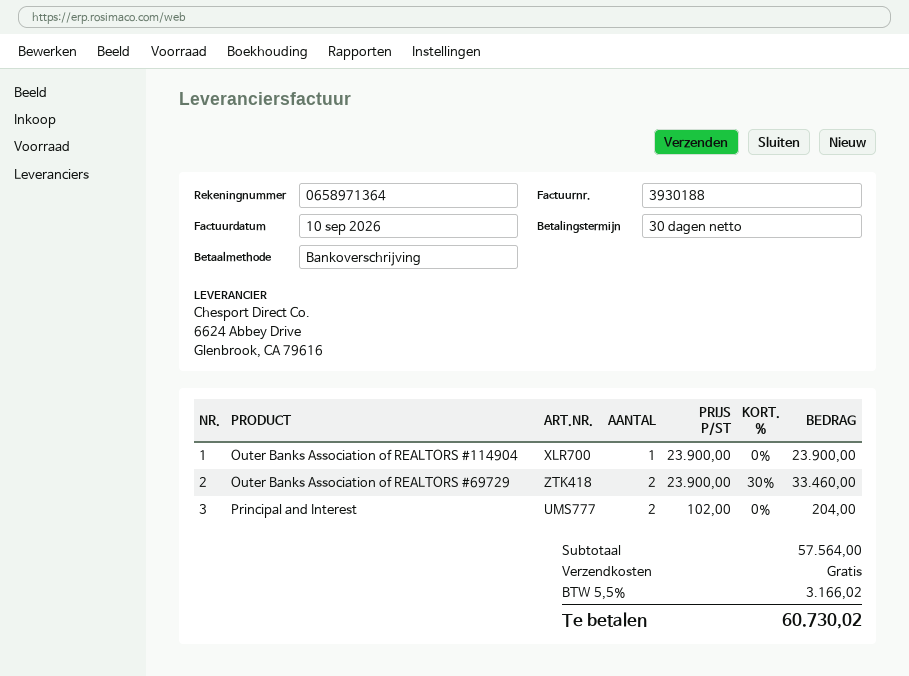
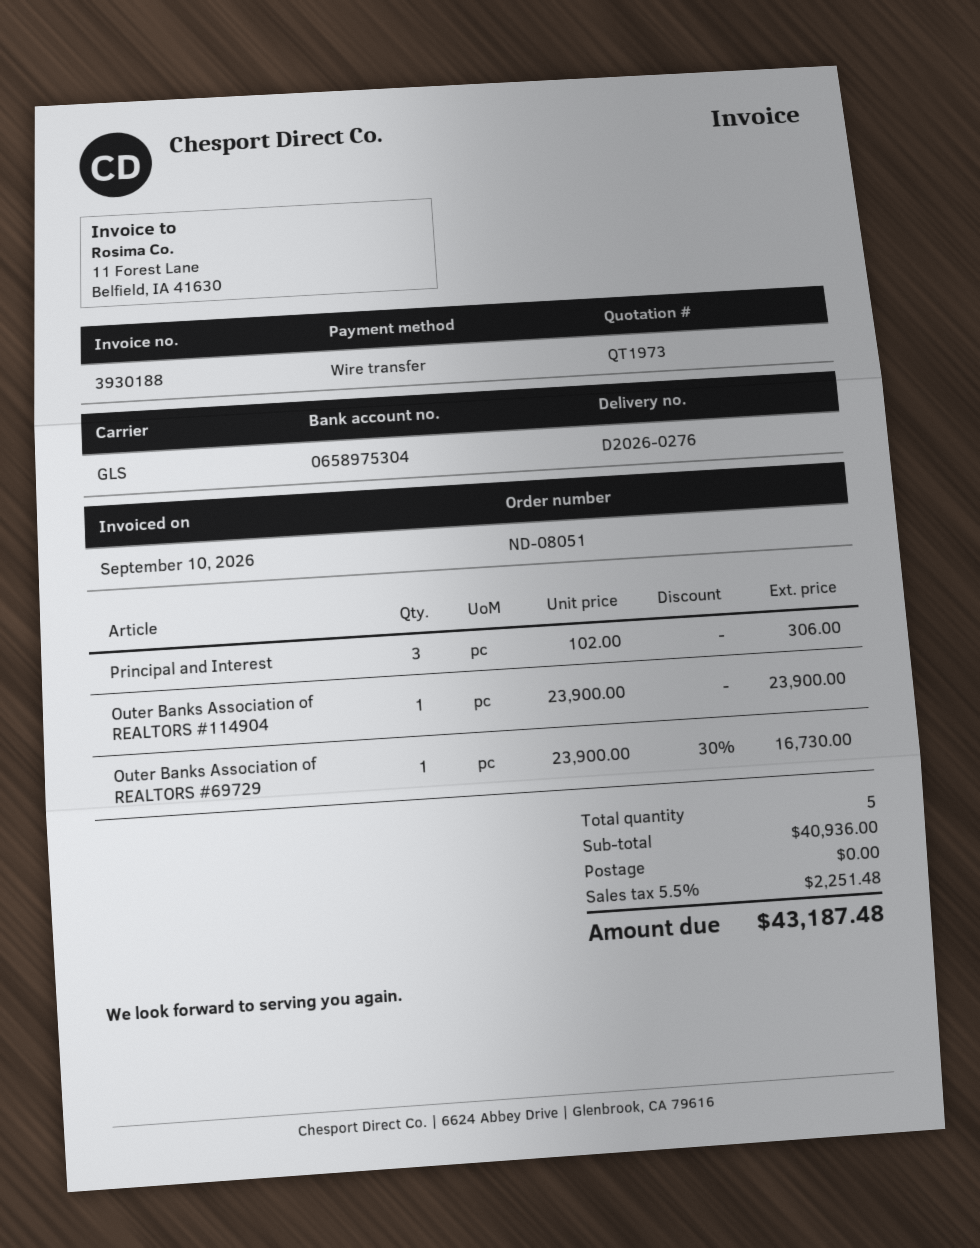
bank account: 0658971364 -> 0658975304
Outer Banks Association of REALTORS #69729: 2 x 23900.00 - 30% = 33460.00 -> 1 x 23900.00 - 30% = 16730.00
Principal and Interest: 2 x 102.00 = 204.00 -> 3 x 102.00 = 306.00
subtotal: 57564.00 -> 40936.00
tax: 5.5% = 3166.02 -> 5.5% = 2251.48
total: 60730.02 -> 43187.48

